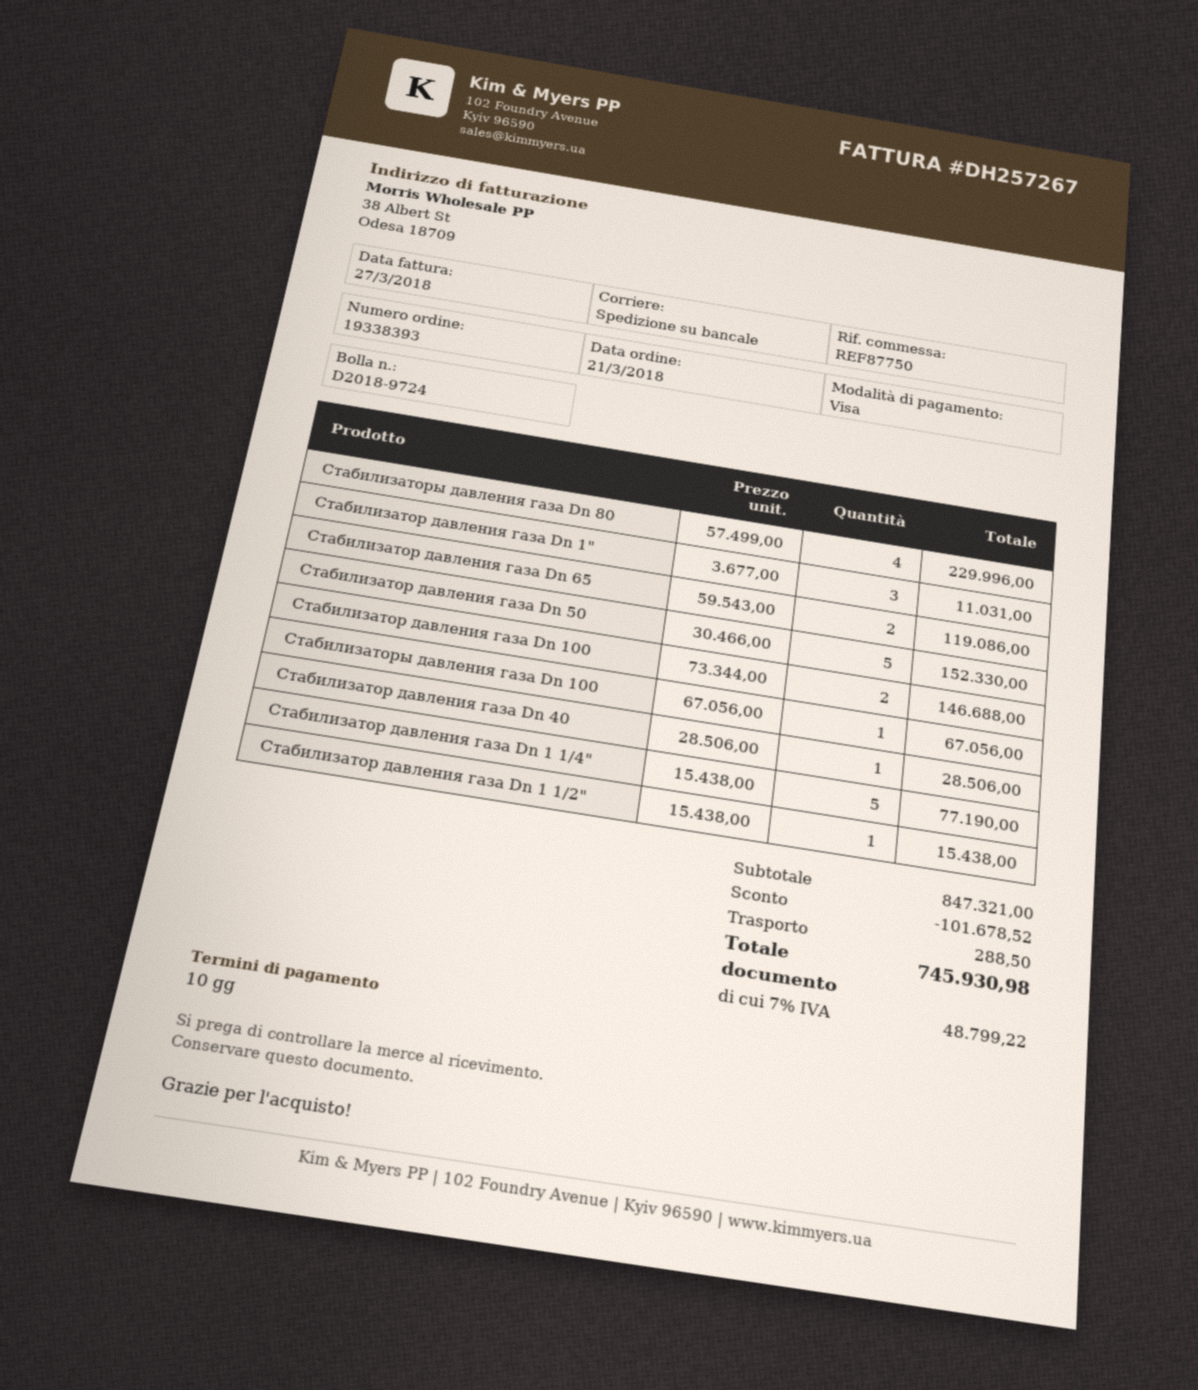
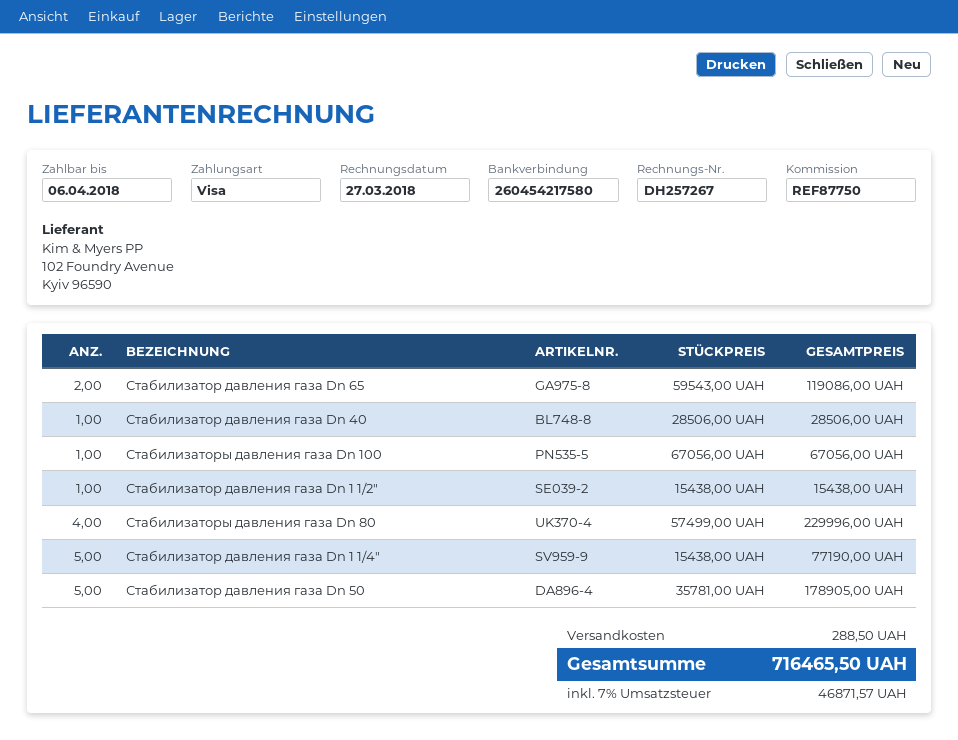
Стабилизатор давления газа Dn 1": 3 x 3677.00 = 11031.00 -> none
Стабилизатор давления газа Dn 50: 5 x 30466.00 = 152330.00 -> 5 x 35781.00 = 178905.00
Стабилизатор давления газа Dn 100: 2 x 73344.00 = 146688.00 -> none
discount: 101678.52 -> none
tax: 7% = 48799.22 -> 7% = 46871.57
total: 745930.98 -> 716465.50

